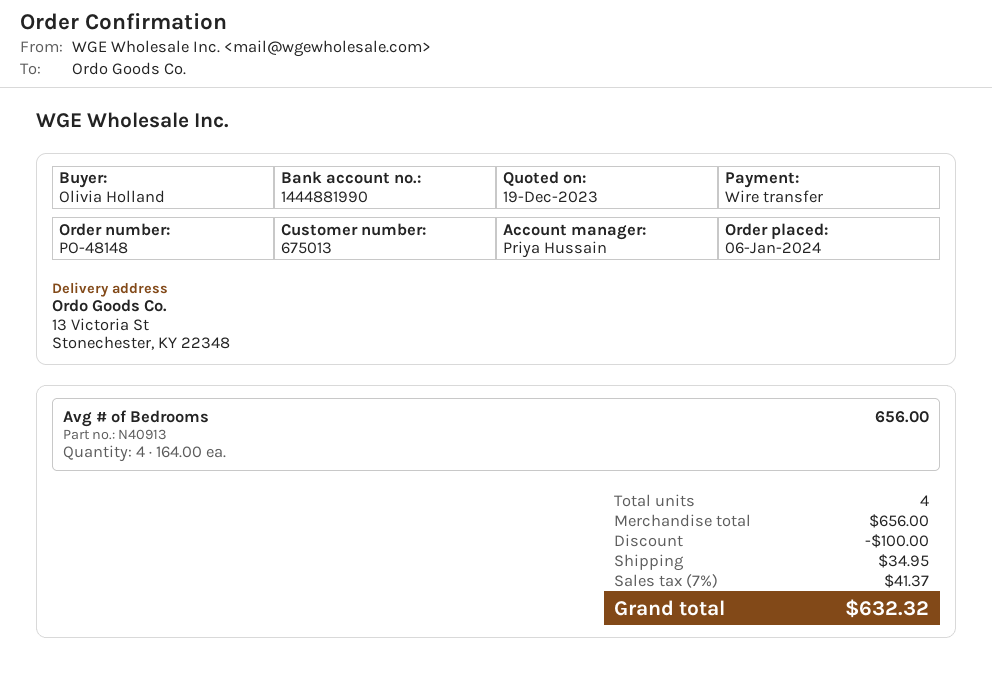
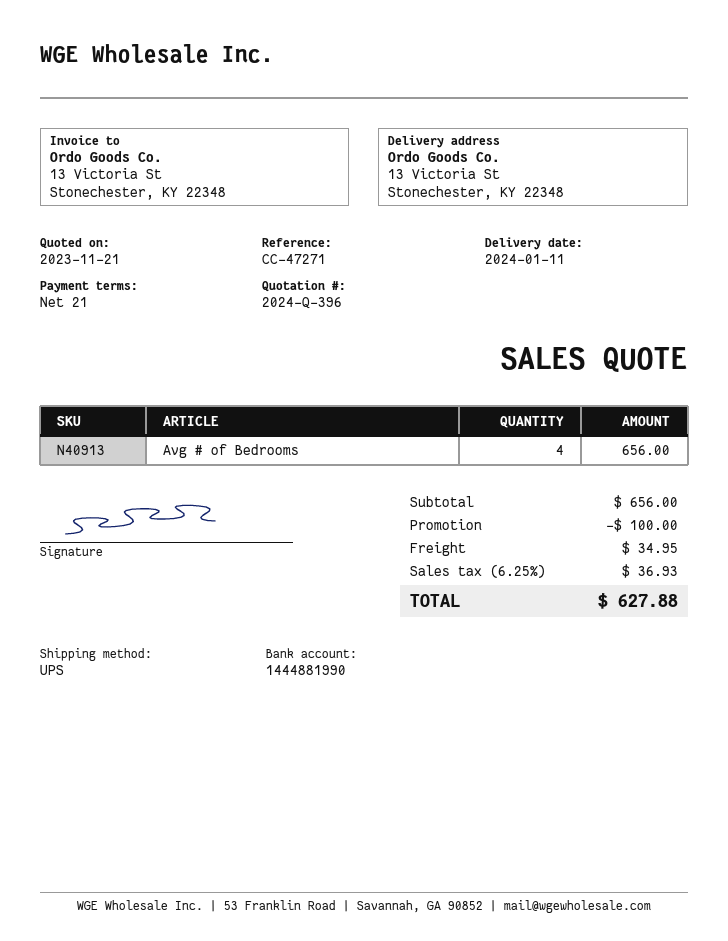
quote date: 2023-12-19 -> 2023-11-21
tax: 7% = 41.37 -> 6.25% = 36.93
total: 632.32 -> 627.88

